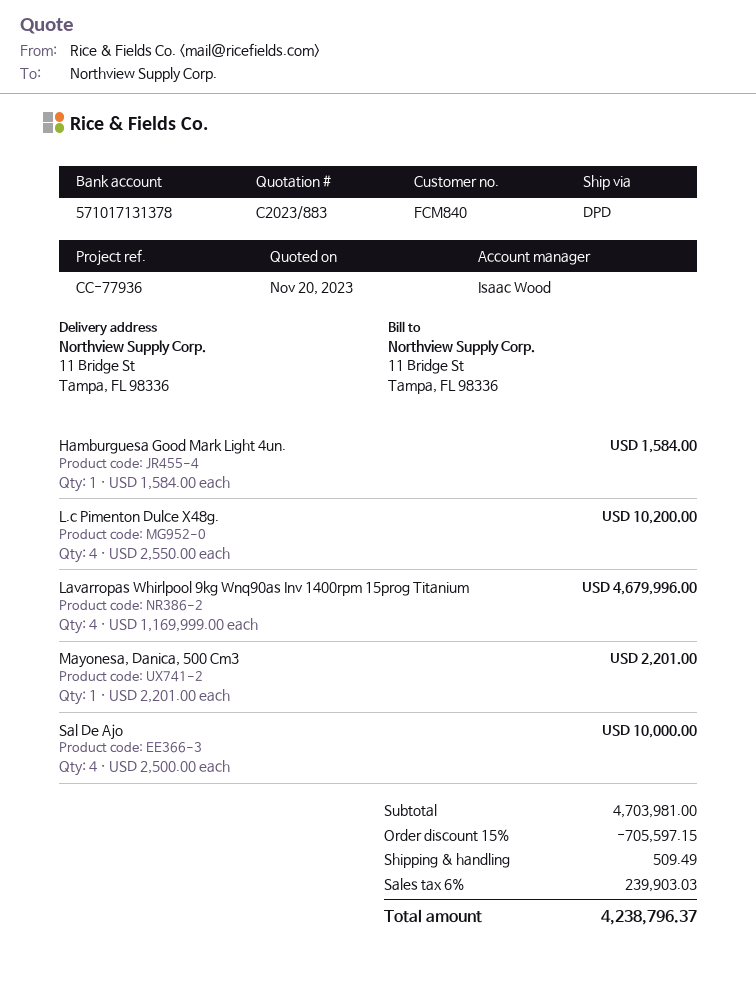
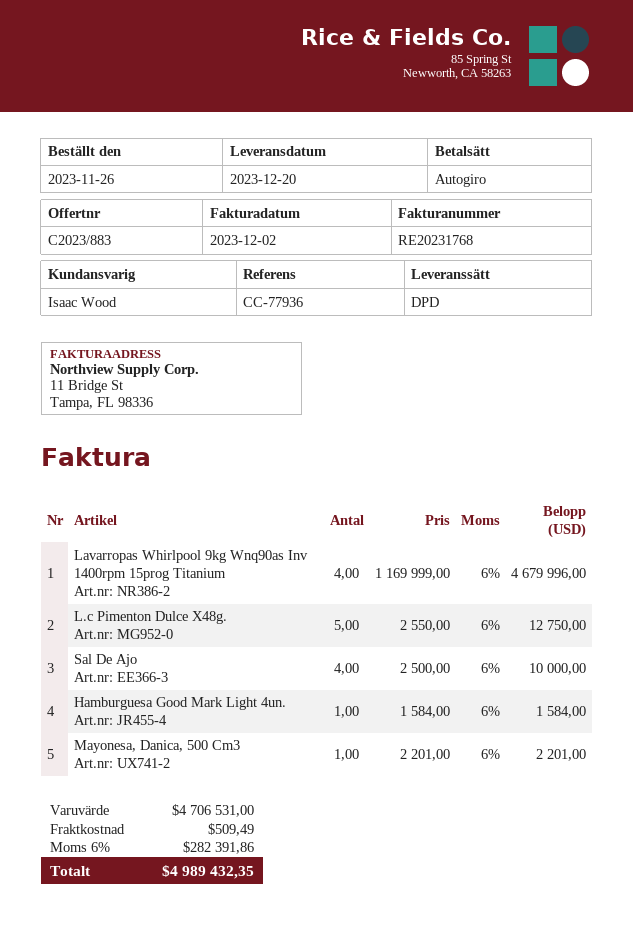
L.c Pimenton Dulce X48g.: 4 x 2550.00 = 10200.00 -> 5 x 2550.00 = 12750.00
subtotal: 4703981.00 -> 4706531.00
discount: 15% = 705597.15 -> none
tax: 6% = 239903.03 -> 6% = 282391.86
total: 4238796.37 -> 4989432.35

